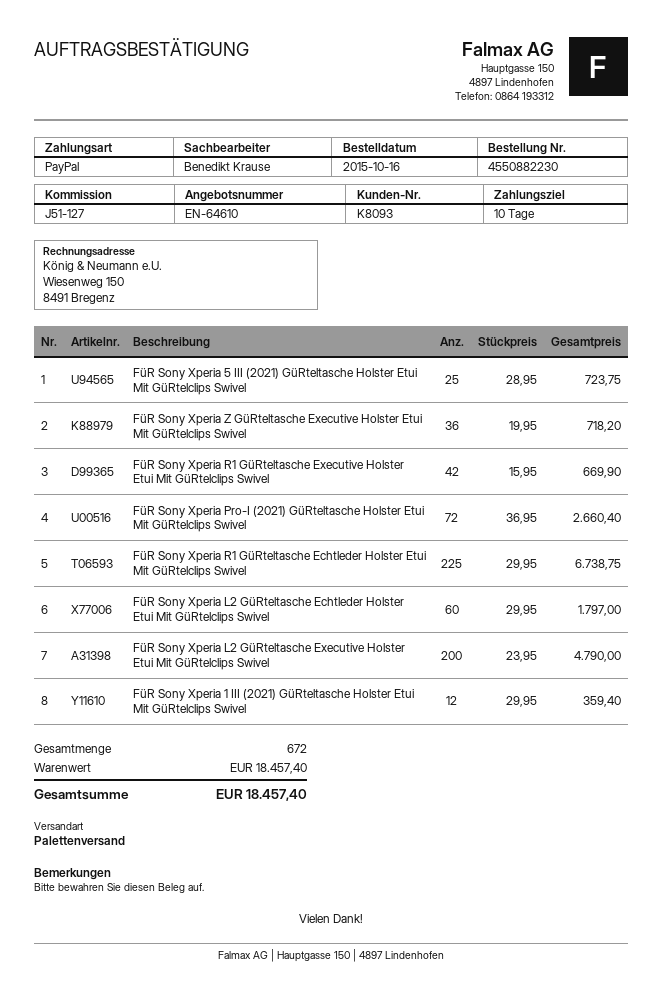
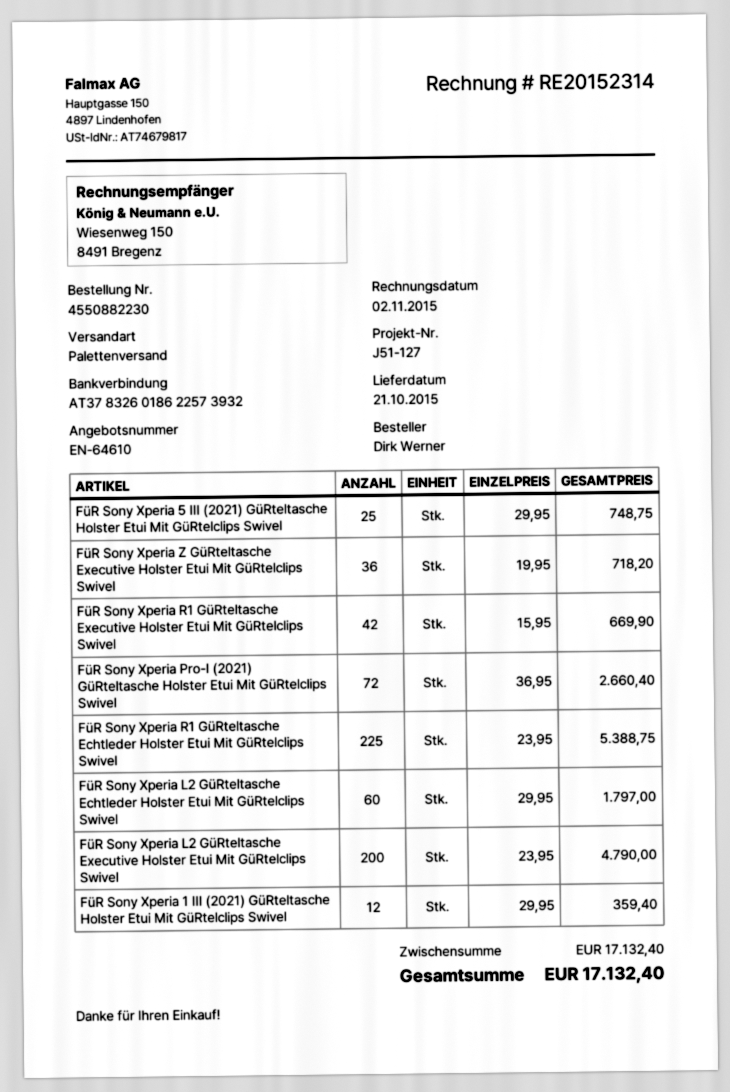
FüR Sony Xperia 5 III (2021) GüRteltasche Holster Etui Mit GüRtelclips Swivel: 25 x 28.95 = 723.75 -> 25 x 29.95 = 748.75
FüR Sony Xperia R1 GüRteltasche Echtleder Holster Etui Mit GüRtelclips Swivel: 225 x 29.95 = 6738.75 -> 225 x 23.95 = 5388.75
subtotal: 18457.40 -> 17132.40
total: 18457.40 -> 17132.40

